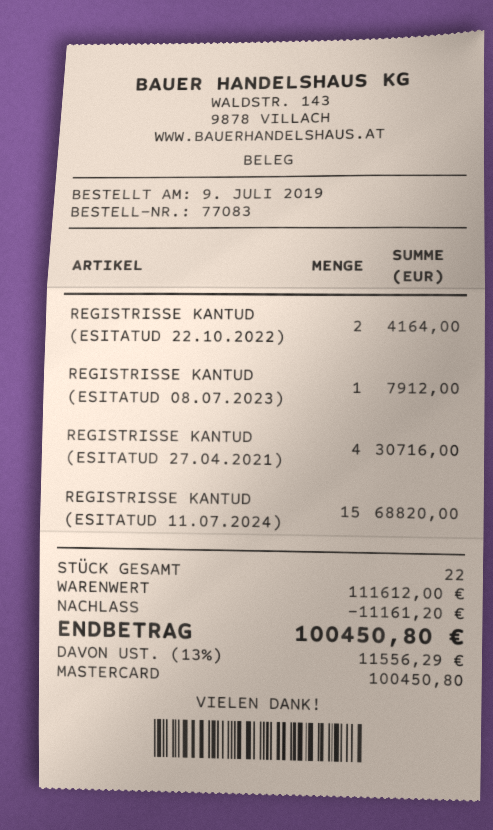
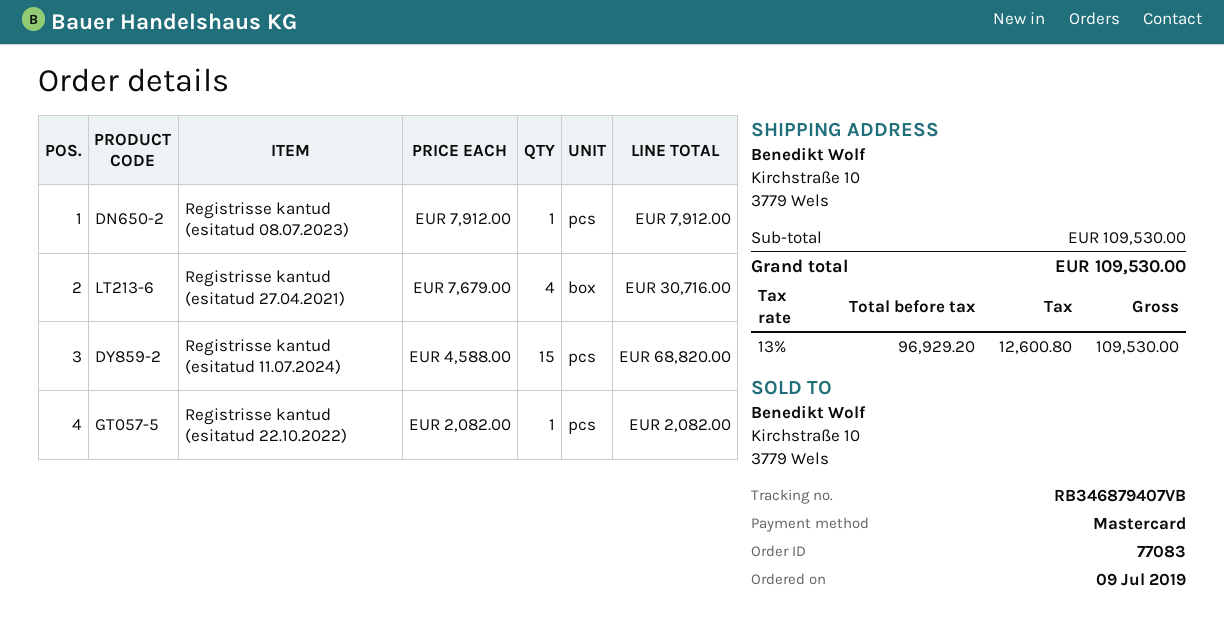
REGISTRISSE KANTUD (ESITATUD 22.10.2022): 2 for 4164.00 -> 1 for 2082.00
subtotal: 111612.00 -> 109530.00
discount: 11161.20 -> none
tax: 13% = 11556.29 -> 13% = 12600.80
total: 100450.80 -> 109530.00

